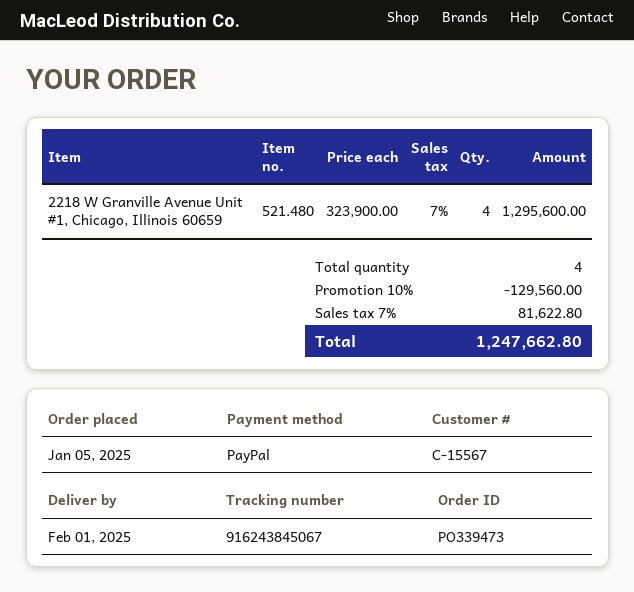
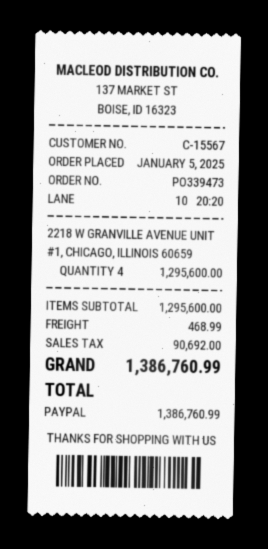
discount: 10% = 129560.00 -> none
shipping: none -> 468.99
tax: 81622.80 -> 90692.00
total: 1247662.80 -> 1386760.99

